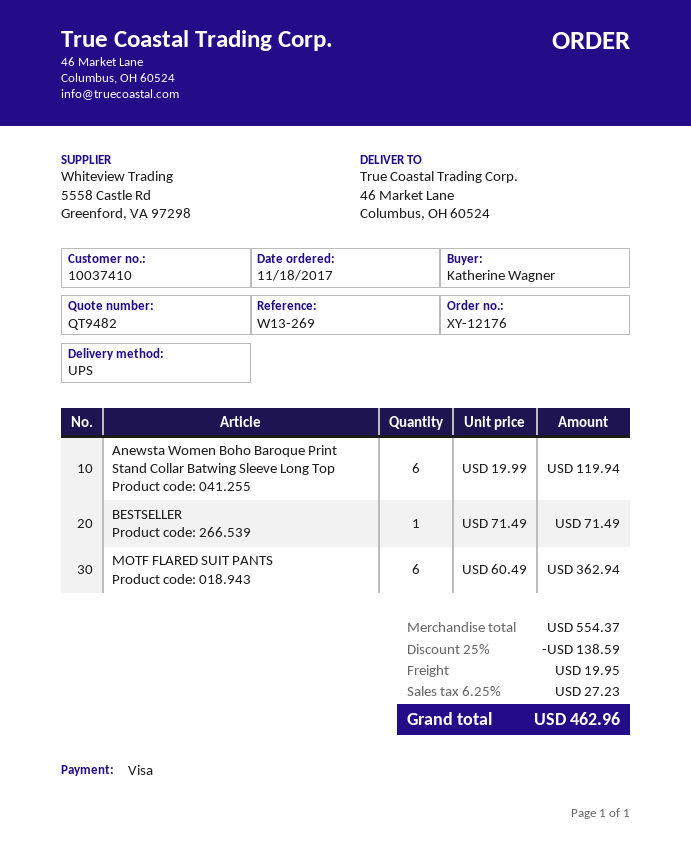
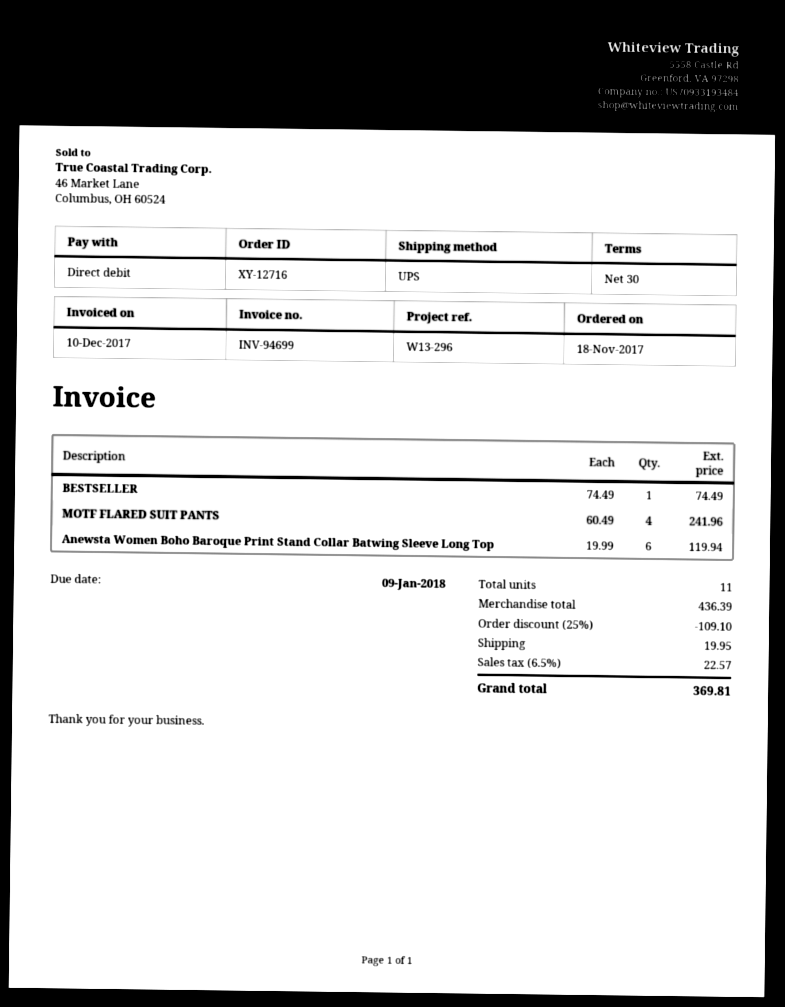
order number: XY-12176 -> XY-12716
reference: W13-269 -> W13-296
payment method: Visa -> direct debit
BESTSELLER: 1 x 71.49 = 71.49 -> 1 x 74.49 = 74.49
MOTF FLARED SUIT PANTS: 6 x 60.49 = 362.94 -> 4 x 60.49 = 241.96
subtotal: 554.37 -> 436.39
discount: 25% = 138.59 -> 25% = 109.10
tax: 6.25% = 27.23 -> 6.5% = 22.57
total: 462.96 -> 369.81

